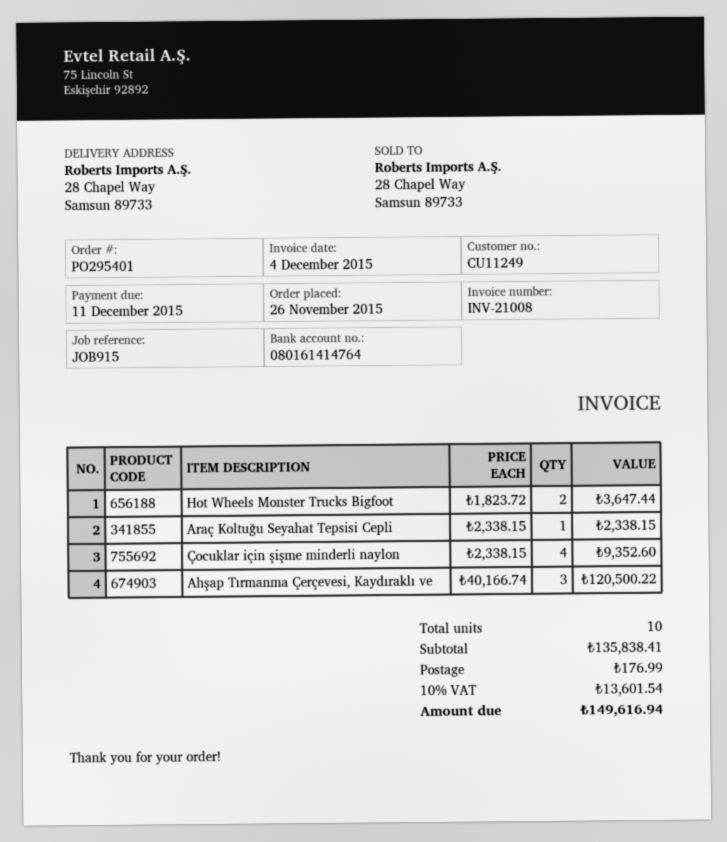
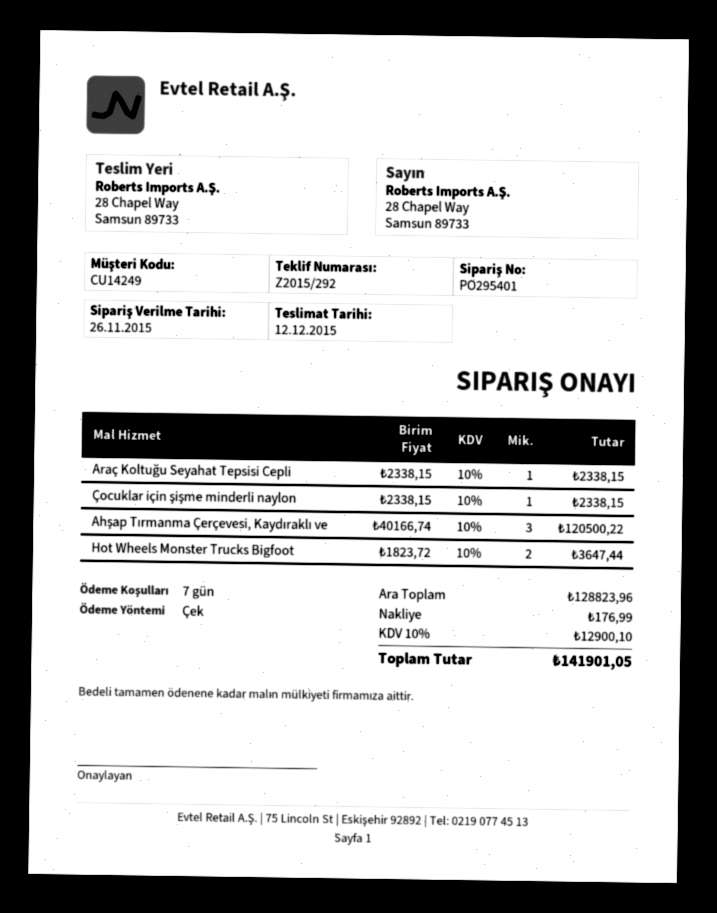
customer number: CU11249 -> CU14249
Çocuklar için şişme minderli naylon: 4 x 2338.15 = 9352.60 -> 1 x 2338.15 = 2338.15
subtotal: 135838.41 -> 128823.96
tax: 10% = 13601.54 -> 10% = 12900.10
total: 149616.94 -> 141901.05

